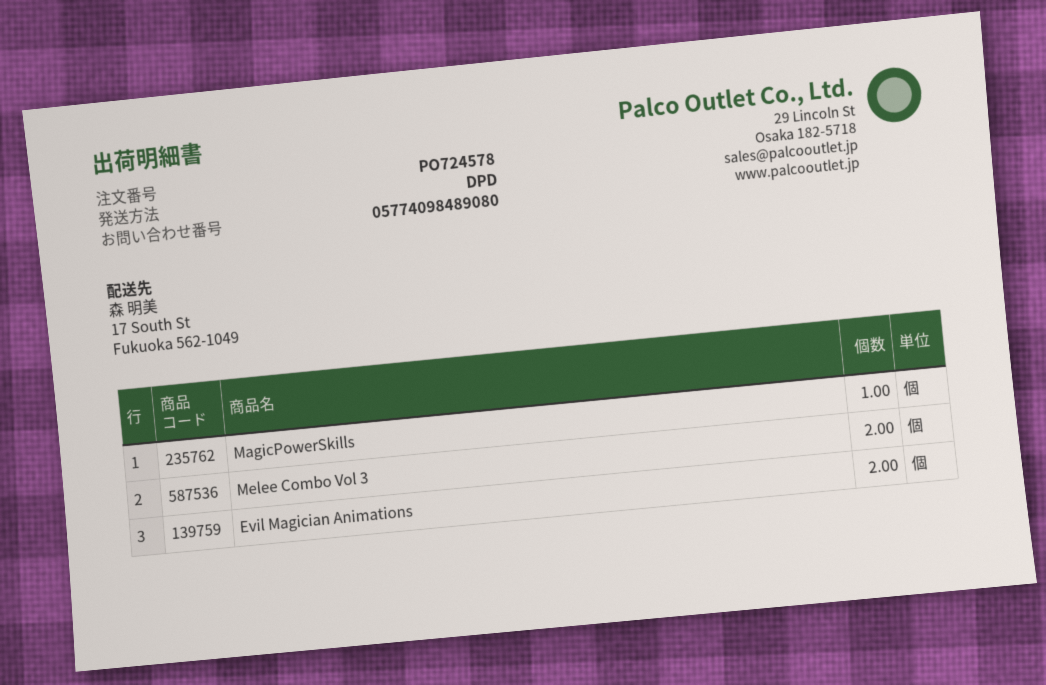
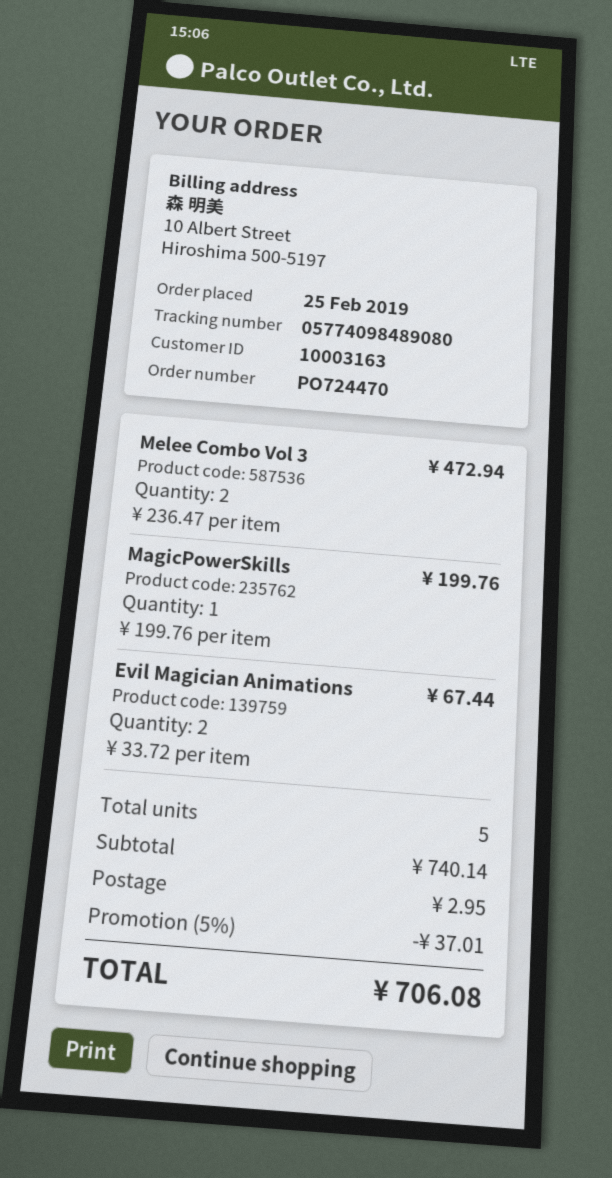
order number: PO724578 -> PO724470

